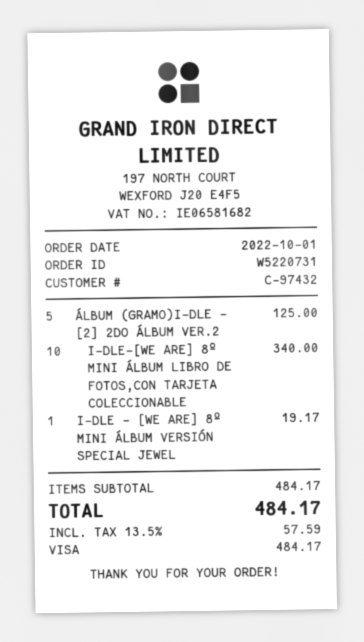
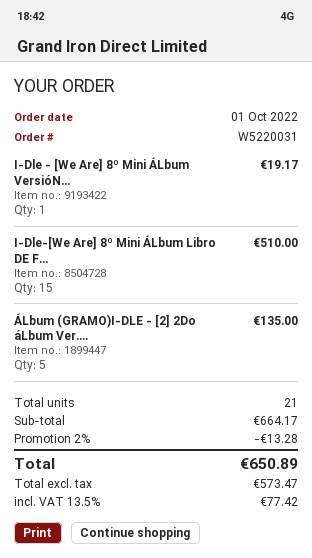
order number: W5220731 -> W5220031
ÁLBUM (GRAMO)I-DLE - [2] 2DO ÁLBUM VER.2: 5 for 125.00 -> 5 for 135.00
I-DLE-[WE ARE] 8º MINI ÁLBUM LIBRO DE FOTOS,CON TARJETA COLECCIONABLE: 10 for 340.00 -> 15 for 510.00
subtotal: 484.17 -> 664.17
discount: none -> 2% = 13.28
tax: 13.5% = 57.59 -> 13.5% = 77.42
total: 484.17 -> 650.89

